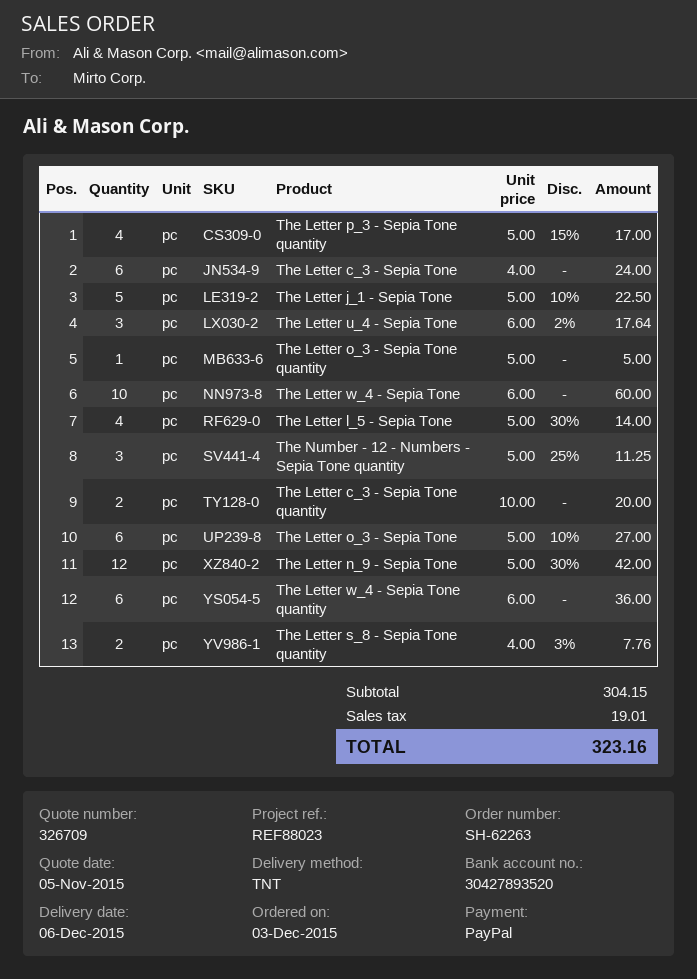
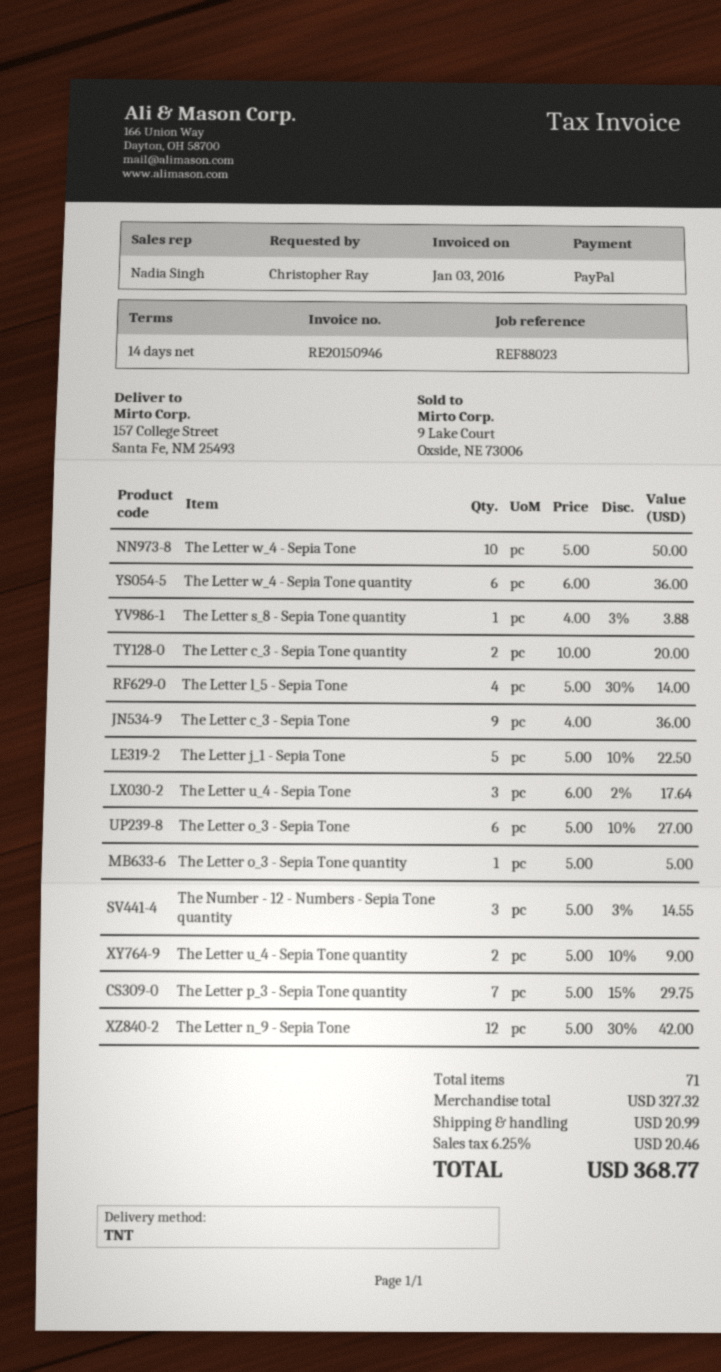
The Letter p_3 - Sepia Tone quantity: 4 x 5.00 - 15% = 17.00 -> 7 x 5.00 - 15% = 29.75
The Letter c_3 - Sepia Tone: 6 x 4.00 = 24.00 -> 9 x 4.00 = 36.00
The Letter w_4 - Sepia Tone: 10 x 6.00 = 60.00 -> 10 x 5.00 = 50.00
The Number - 12 - Numbers - Sepia Tone quantity: 3 x 5.00 - 25% = 11.25 -> 3 x 5.00 - 3% = 14.55
The Letter s_8 - Sepia Tone quantity: 2 x 4.00 - 3% = 7.76 -> 1 x 4.00 - 3% = 3.88
The Letter u_4 - Sepia Tone quantity: none -> 2 x 5.00 - 10% = 9.00
subtotal: 304.15 -> 327.32
shipping: none -> 20.99
tax: 19.01 -> 20.46
total: 323.16 -> 368.77

